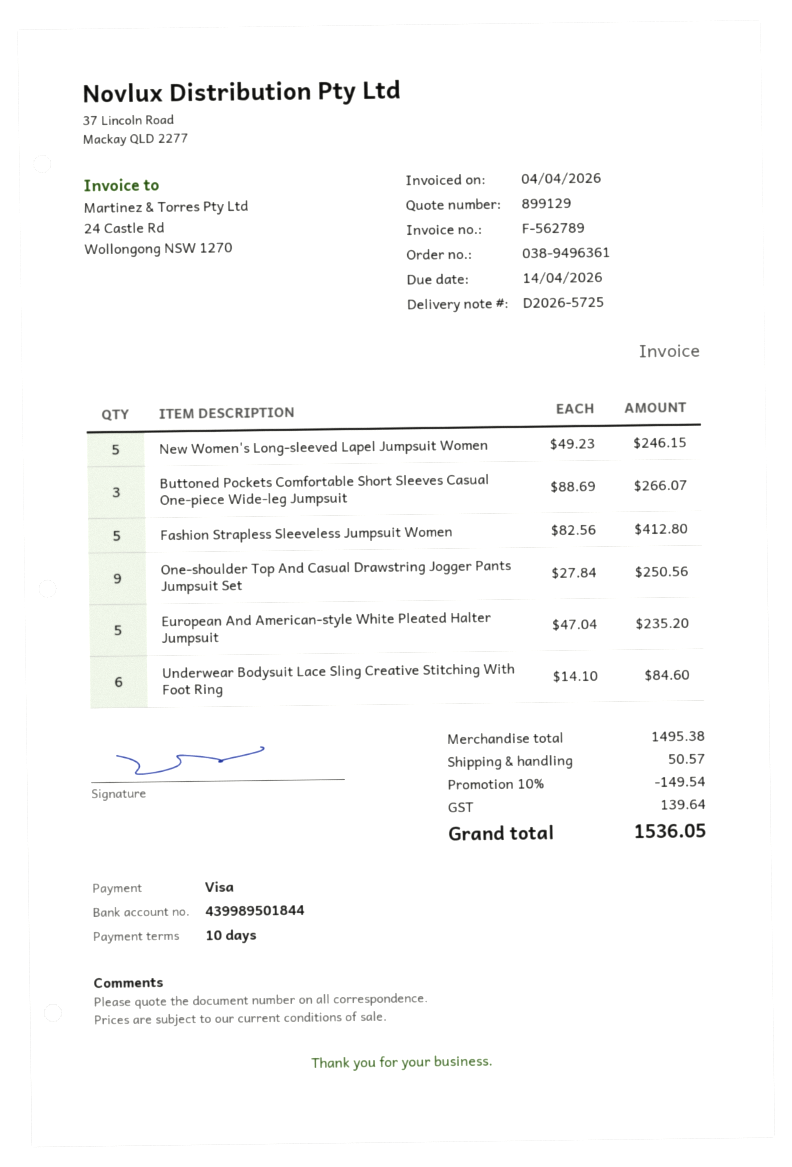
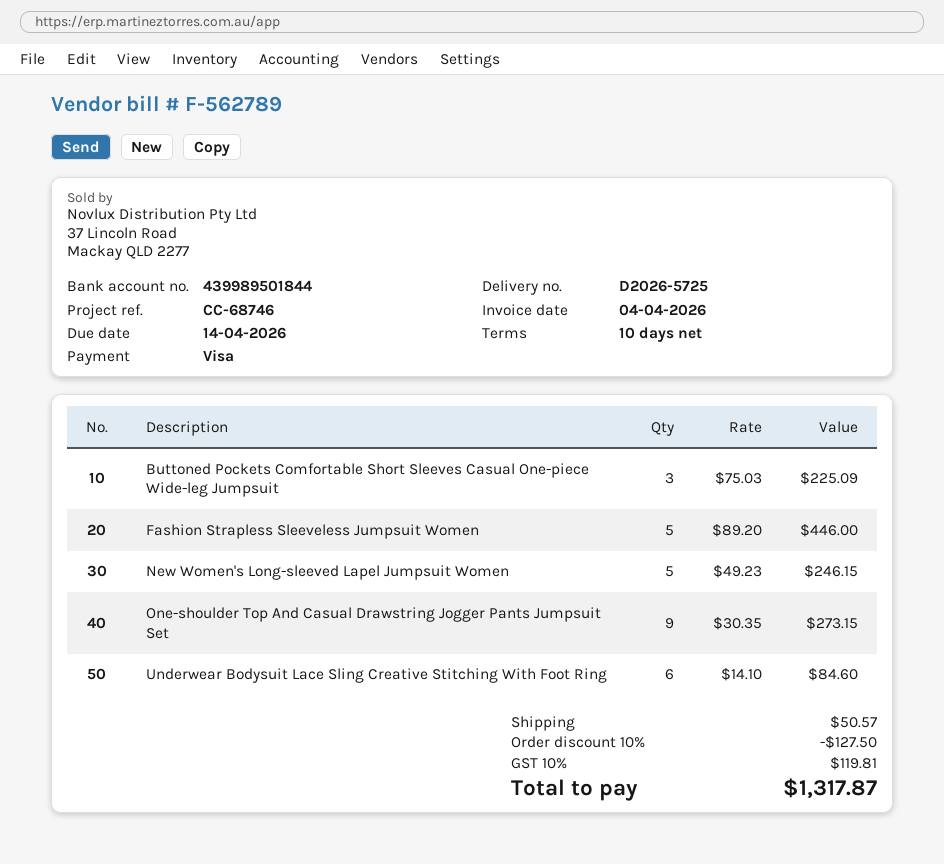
Buttoned Pockets Comfortable Short Sleeves Casual One-piece Wide-leg Jumpsuit: 3 x 88.69 = 266.07 -> 3 x 75.03 = 225.09
Fashion Strapless Sleeveless Jumpsuit Women: 5 x 82.56 = 412.80 -> 5 x 89.20 = 446.00
One-shoulder Top And Casual Drawstring Jogger Pants Jumpsuit Set: 9 x 27.84 = 250.56 -> 9 x 30.35 = 273.15
European And American-style White Pleated Halter Jumpsuit: 5 x 47.04 = 235.20 -> none
discount: 10% = 149.54 -> 10% = 127.50
tax: 139.64 -> 119.81
total: 1536.05 -> 1317.87

